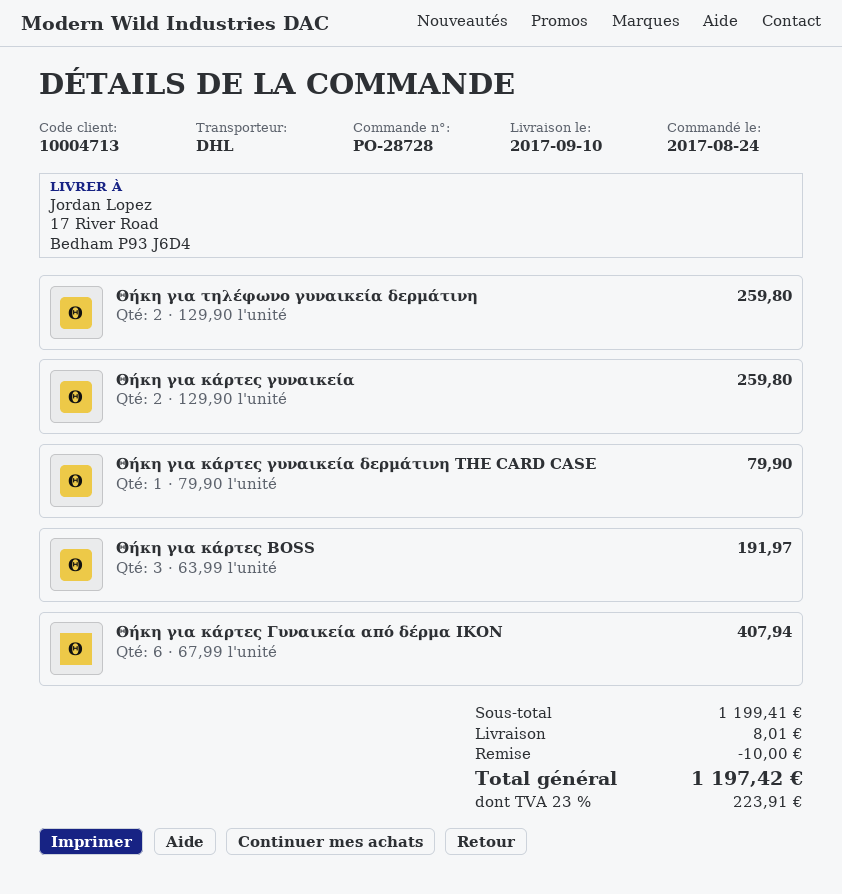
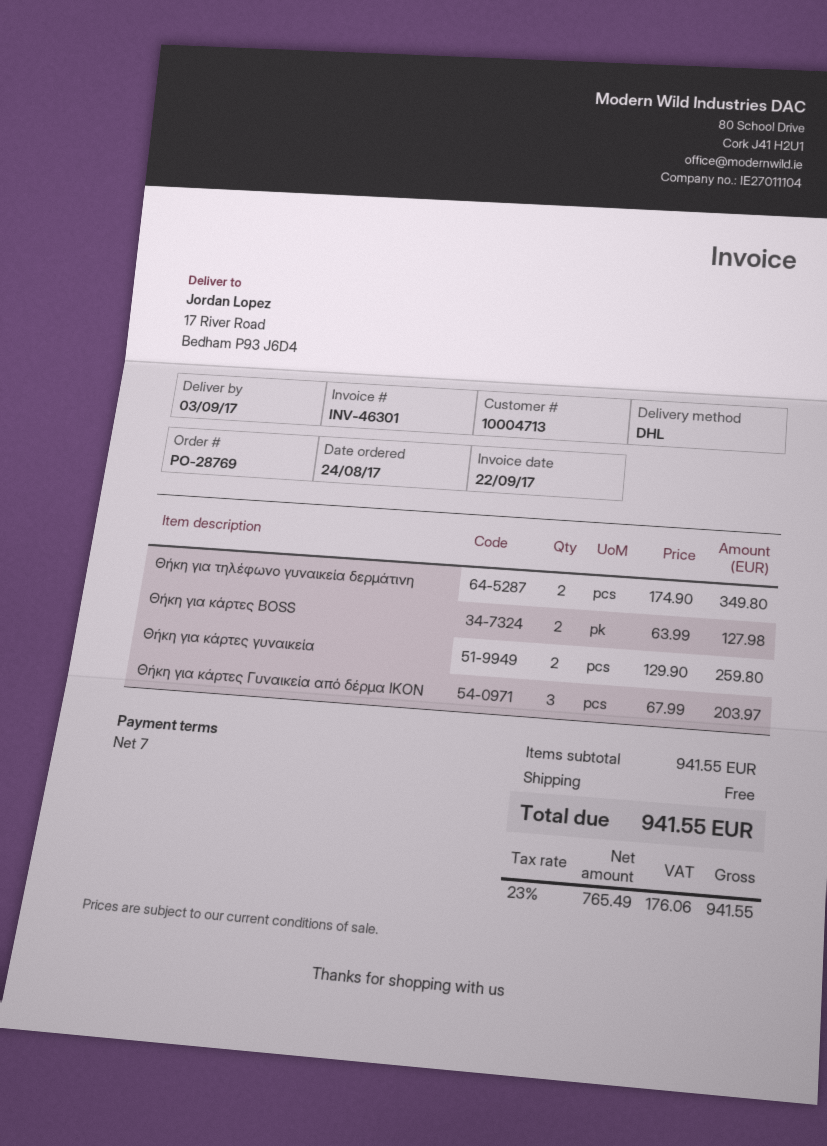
order number: PO-28728 -> PO-28769
delivery date: 2017-09-10 -> 2017-09-03
Θήκη για τηλέφωνο γυναικεία δερμάτινη: 2 x 129.90 = 259.80 -> 2 x 174.90 = 349.80
Θήκη για κάρτες γυναικεία δερμάτινη THE CARD CASE: 1 x 79.90 = 79.90 -> none
Θήκη για κάρτες BOSS: 3 x 63.99 = 191.97 -> 2 x 63.99 = 127.98
Θήκη για κάρτες Γυναικεία από δέρμα IKON: 6 x 67.99 = 407.94 -> 3 x 67.99 = 203.97
subtotal: 1199.41 -> 941.55
discount: 10.00 -> none
shipping: 8.01 -> 0.00
tax: 23% = 223.91 -> 23% = 176.06
total: 1197.42 -> 941.55

